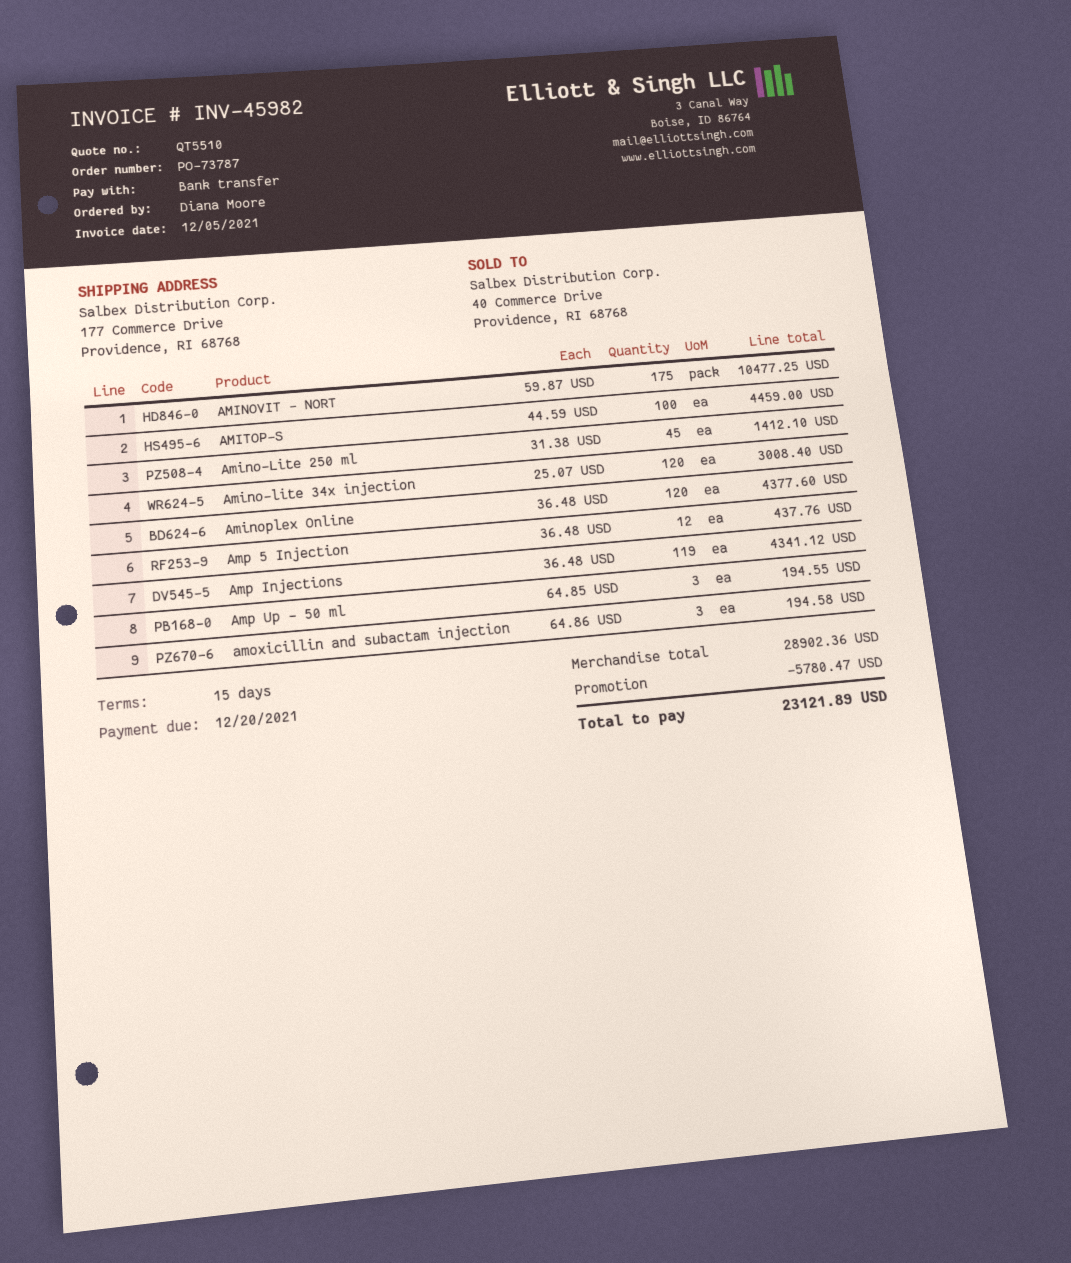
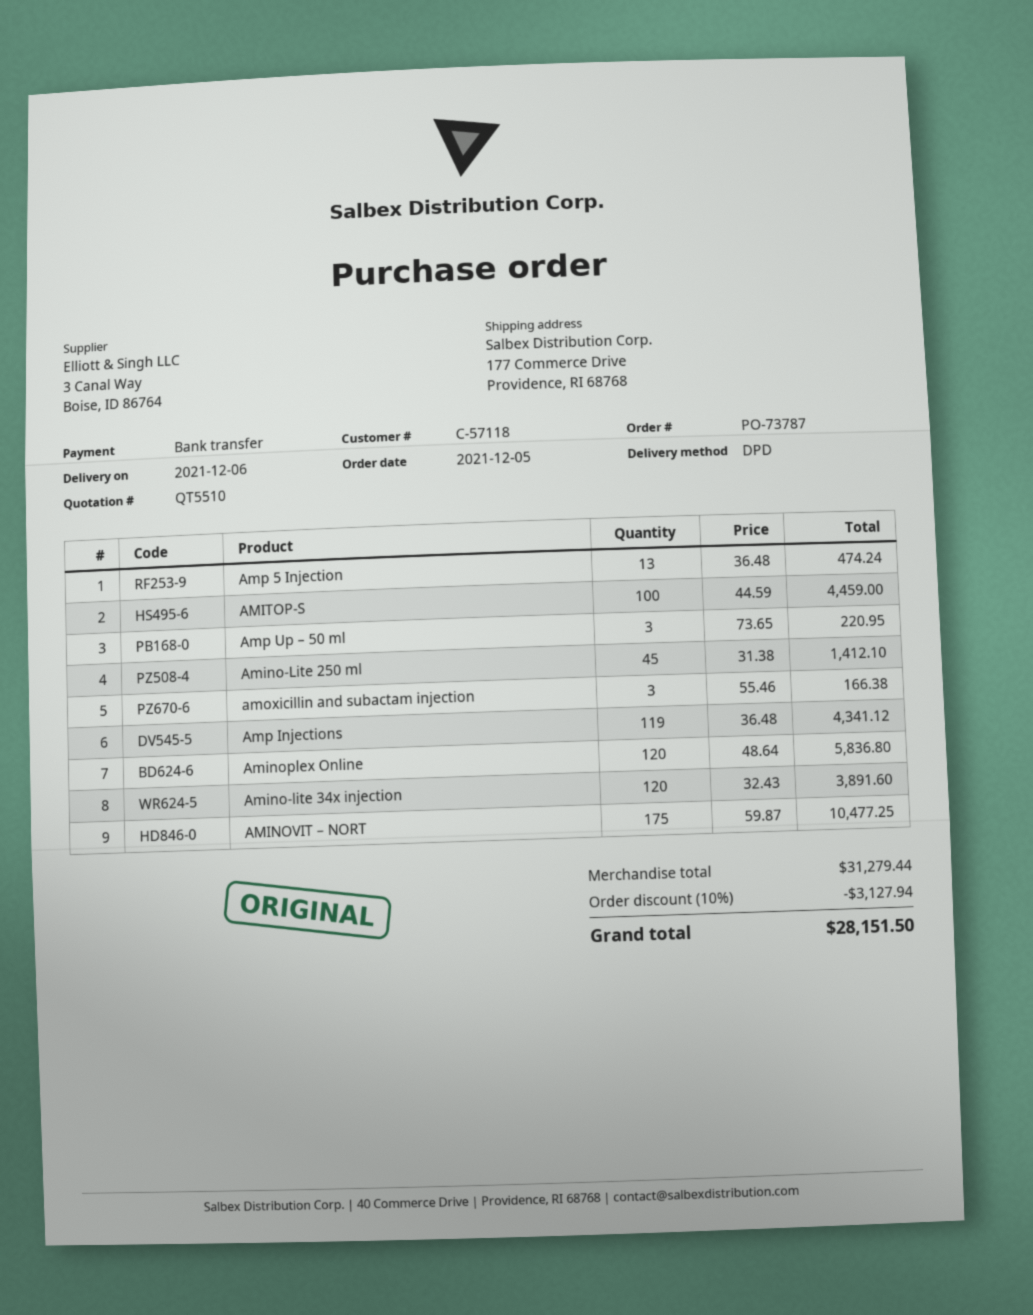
Amino-lite 34x injection: 120 x 25.07 = 3008.40 -> 120 x 32.43 = 3891.60
Aminoplex Online: 120 x 36.48 = 4377.60 -> 120 x 48.64 = 5836.80
Amp 5 Injection: 12 x 36.48 = 437.76 -> 13 x 36.48 = 474.24
Amp Up – 50 ml: 3 x 64.85 = 194.55 -> 3 x 73.65 = 220.95
amoxicillin and subactam injection: 3 x 64.86 = 194.58 -> 3 x 55.46 = 166.38
subtotal: 28902.36 -> 31279.44
discount: 5780.47 -> 3127.94
total: 23121.89 -> 28151.50

